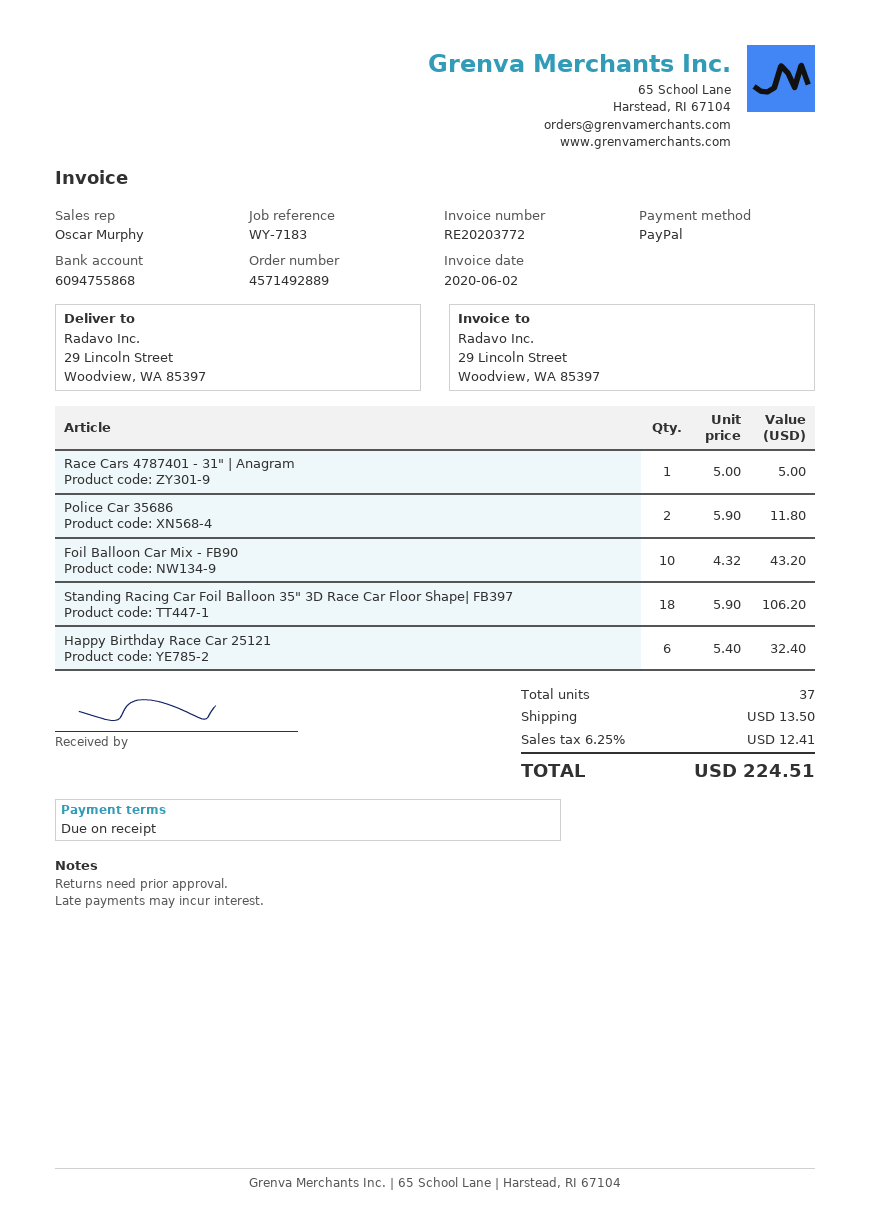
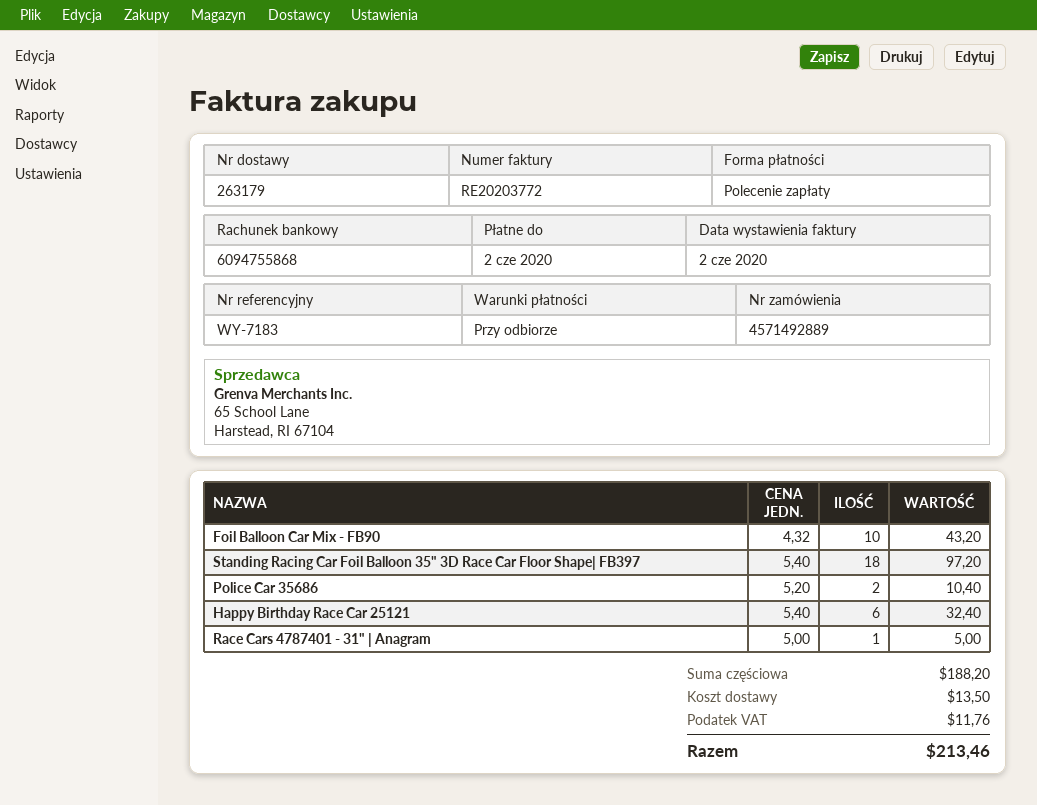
payment method: PayPal -> direct debit
Police Car 35686: 2 x 5.90 = 11.80 -> 2 x 5.20 = 10.40
Standing Racing Car Foil Balloon 35" 3D Race Car Floor Shape| FB397: 18 x 5.90 = 106.20 -> 18 x 5.40 = 97.20
tax: 12.41 -> 11.76
total: 224.51 -> 213.46

